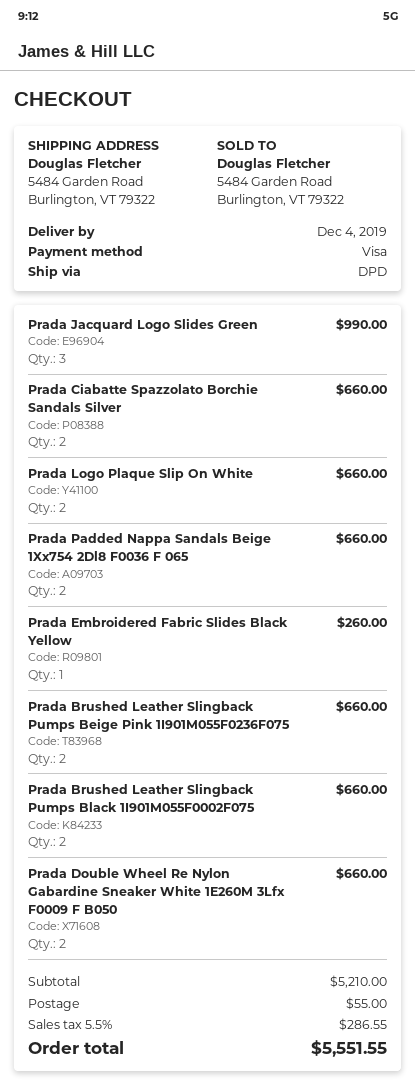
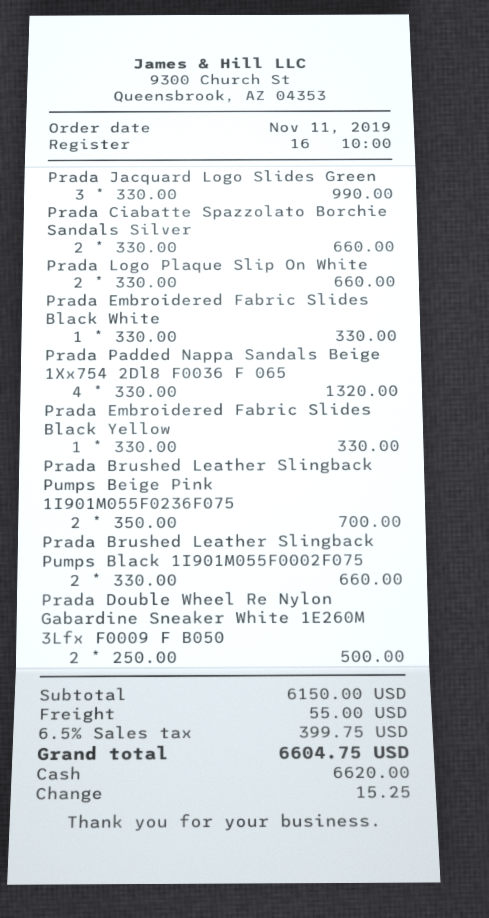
payment method: Visa -> cash
Prada Padded Nappa Sandals Beige 1Xx754 2Dl8 F0036 F 065: 2 for 660.00 -> 4 for 1320.00
Prada Embroidered Fabric Slides Black Yellow: 1 for 260.00 -> 1 for 330.00
Prada Brushed Leather Slingback Pumps Beige Pink 1I901M055F0236F075: 2 for 660.00 -> 2 for 700.00
Prada Double Wheel Re Nylon Gabardine Sneaker White 1E260M 3Lfx F0009 F B050: 2 for 660.00 -> 2 for 500.00
Prada Embroidered Fabric Slides Black White: none -> 1 for 330.00
subtotal: 5210.00 -> 6150.00
tax: 5.5% = 286.55 -> 6.5% = 399.75
total: 5551.55 -> 6604.75

